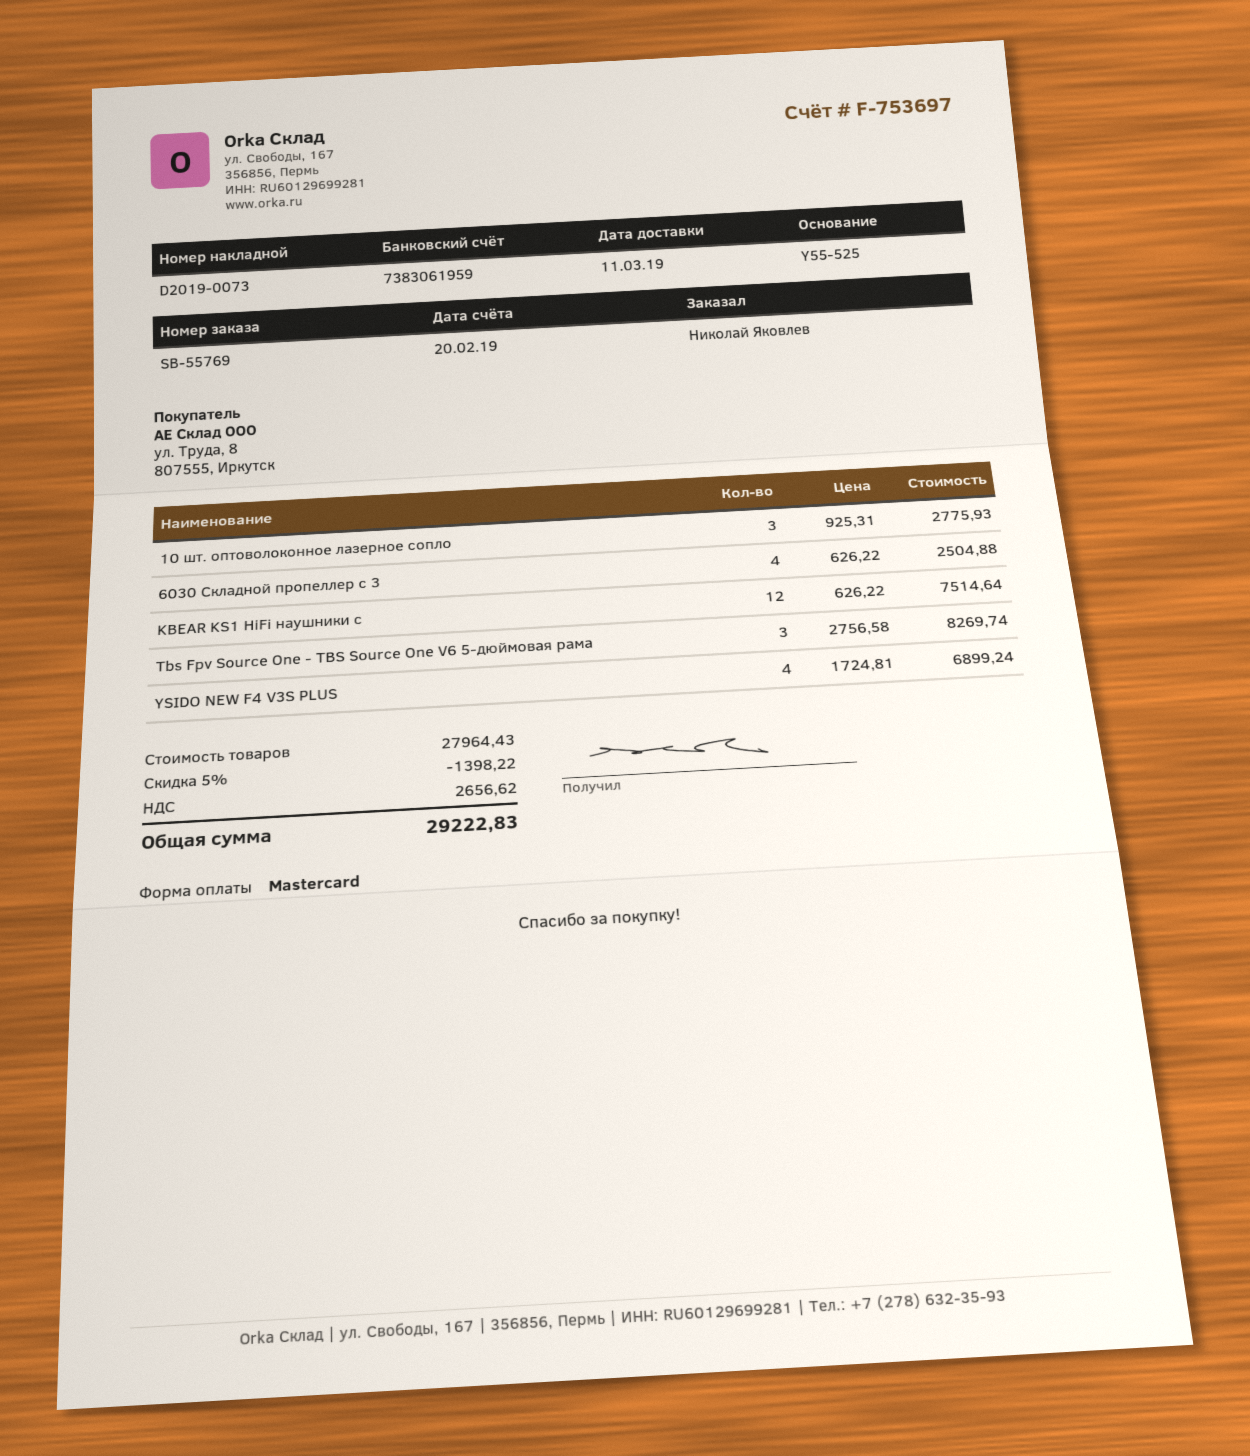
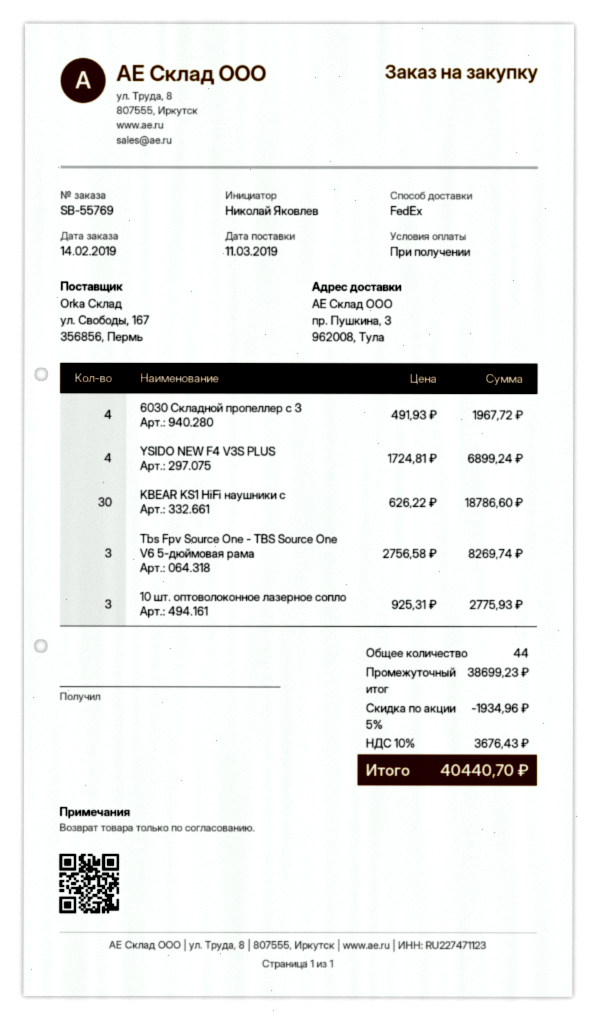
6030 Складной пропеллер с 3: 4 x 626.22 = 2504.88 -> 4 x 491.93 = 1967.72
KBEAR KS1 HiFi наушники с: 12 x 626.22 = 7514.64 -> 30 x 626.22 = 18786.60
subtotal: 27964.43 -> 38699.23
discount: 5% = 1398.22 -> 5% = 1934.96
tax: 2656.62 -> 3676.43
total: 29222.83 -> 40440.70

